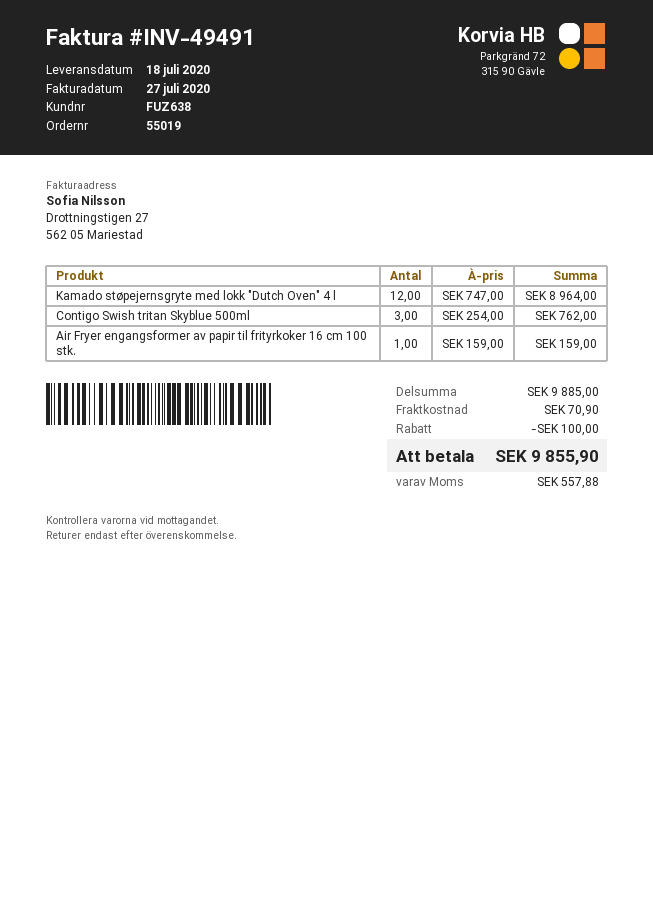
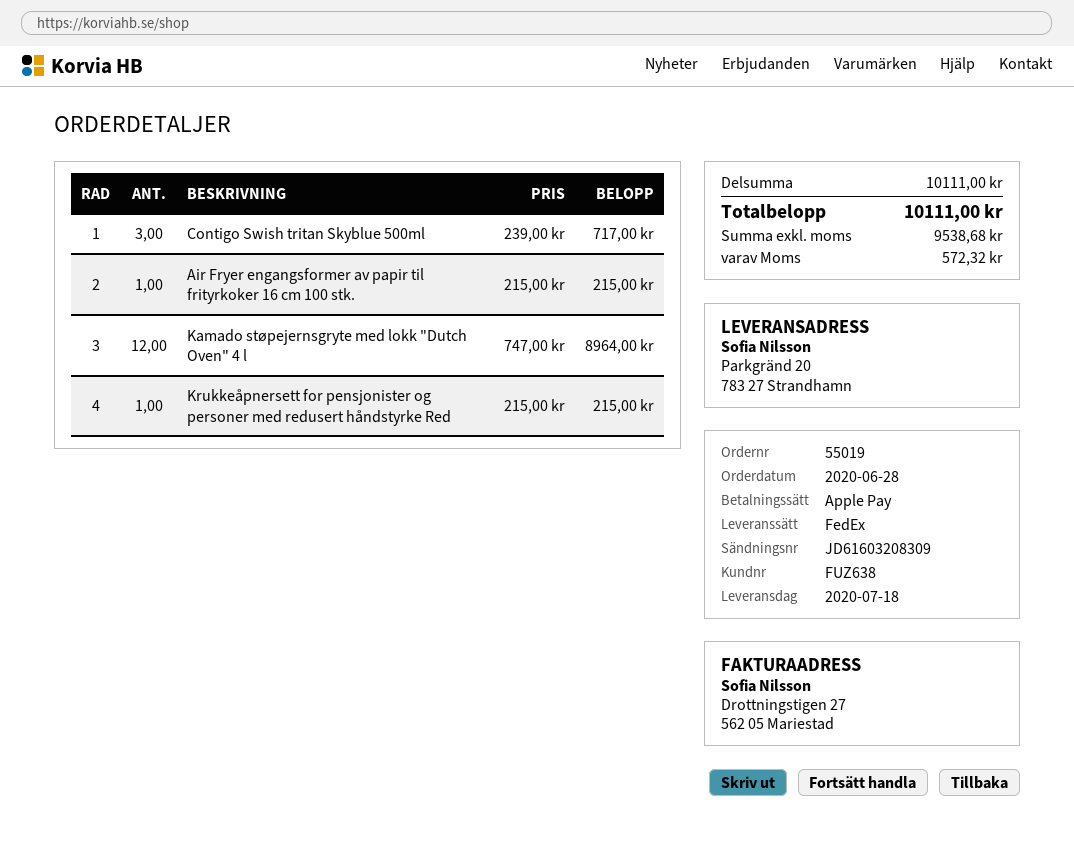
Contigo Swish tritan Skyblue 500ml: 3 x 254.00 = 762.00 -> 3 x 239.00 = 717.00
Air Fryer engangsformer av papir til frityrkoker 16 cm 100 stk.: 1 x 159.00 = 159.00 -> 1 x 215.00 = 215.00
Krukkeåpnersett for pensjonister og personer med redusert håndstyrke Red: none -> 1 x 215.00 = 215.00
subtotal: 9885.00 -> 10111.00
discount: 100.00 -> none
shipping: 70.90 -> none
tax: 557.88 -> 572.32
total: 9855.90 -> 10111.00

